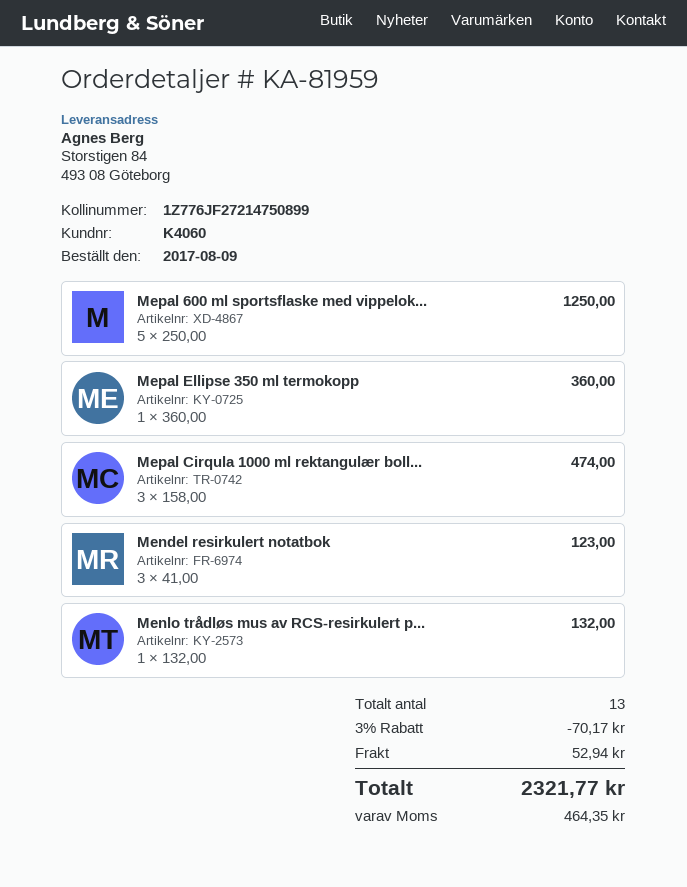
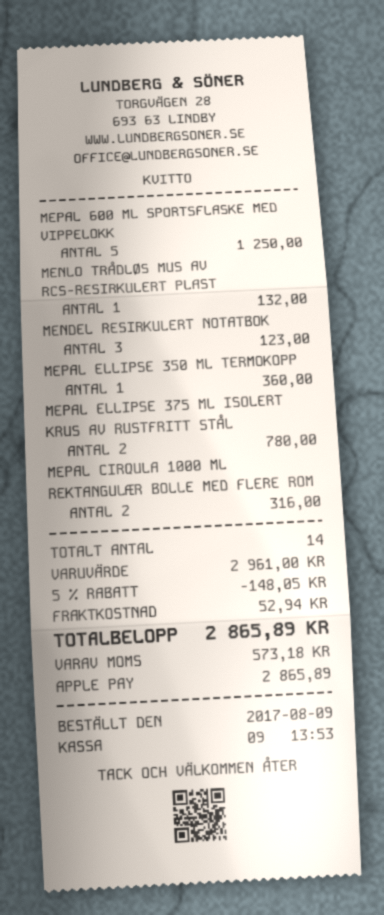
Mepal Cirqula 1000 ml rektangulær boll...: 3 for 474.00 -> 2 for 316.00
MEPAL ELLIPSE 375 ML ISOLERT KRUS AV RUSTFRITT STÅL: none -> 2 for 780.00
total quantity: 13 -> 14
discount: 3% = 70.17 -> 5% = 148.05
tax: 464.35 -> 573.18
total: 2321.77 -> 2865.89

